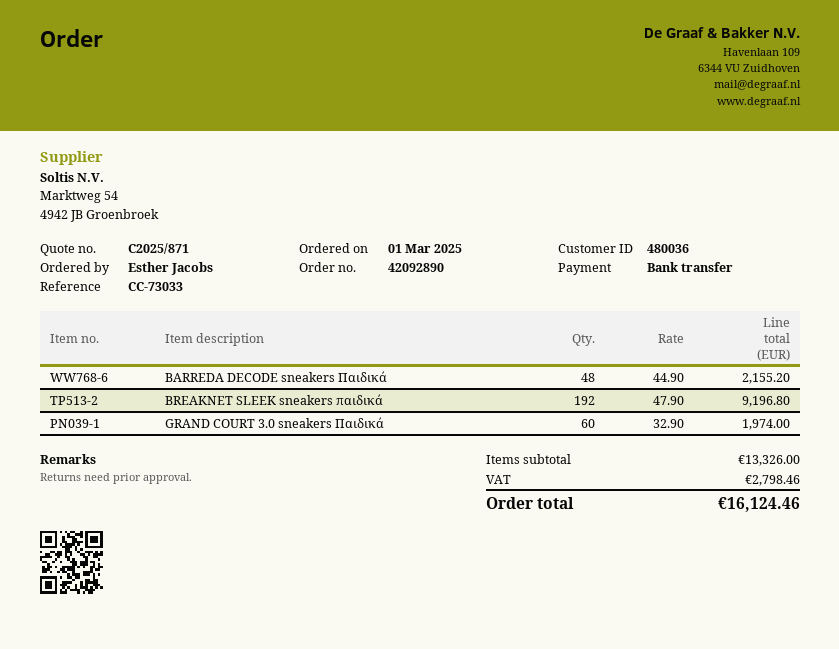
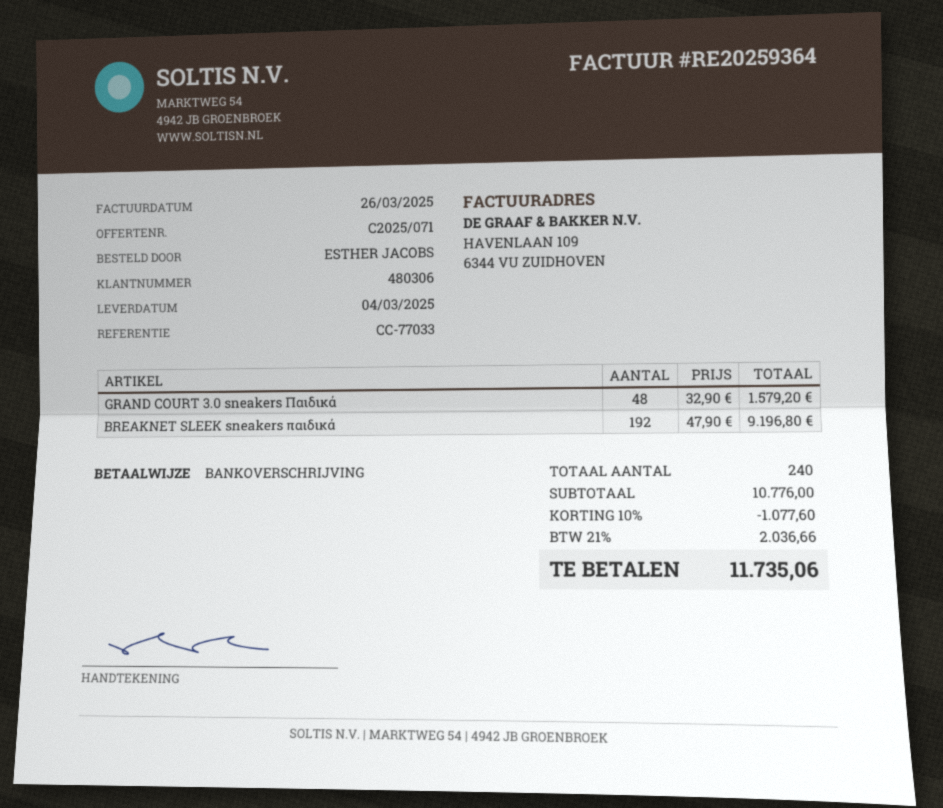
quote number: C2025/871 -> C2025/071
customer number: 480036 -> 480306
reference: CC-73033 -> CC-77033
BARREDA DECODE sneakers Παιδικά: 48 x 44.90 = 2155.20 -> none
GRAND COURT 3.0 sneakers Παιδικά: 60 x 32.90 = 1974.00 -> 48 x 32.90 = 1579.20
subtotal: 13326.00 -> 10776.00
discount: none -> 10% = 1077.60
tax: 2798.46 -> 2036.66
total: 16124.46 -> 11735.06

